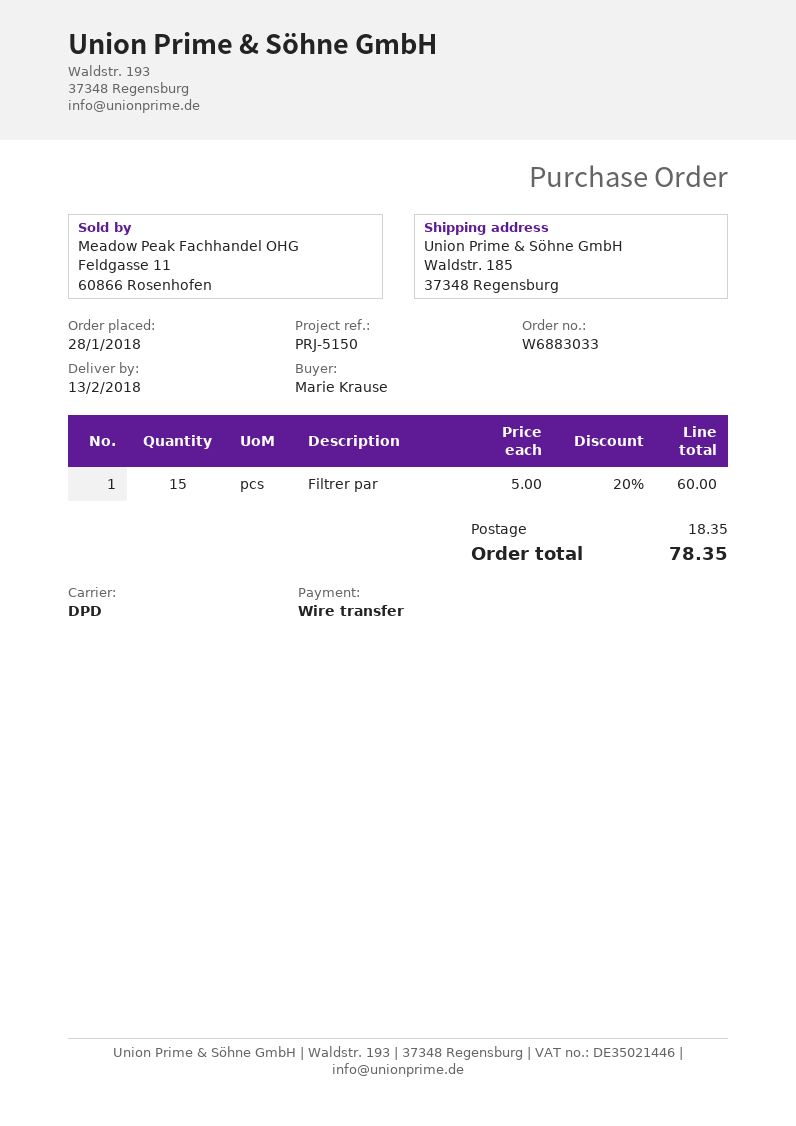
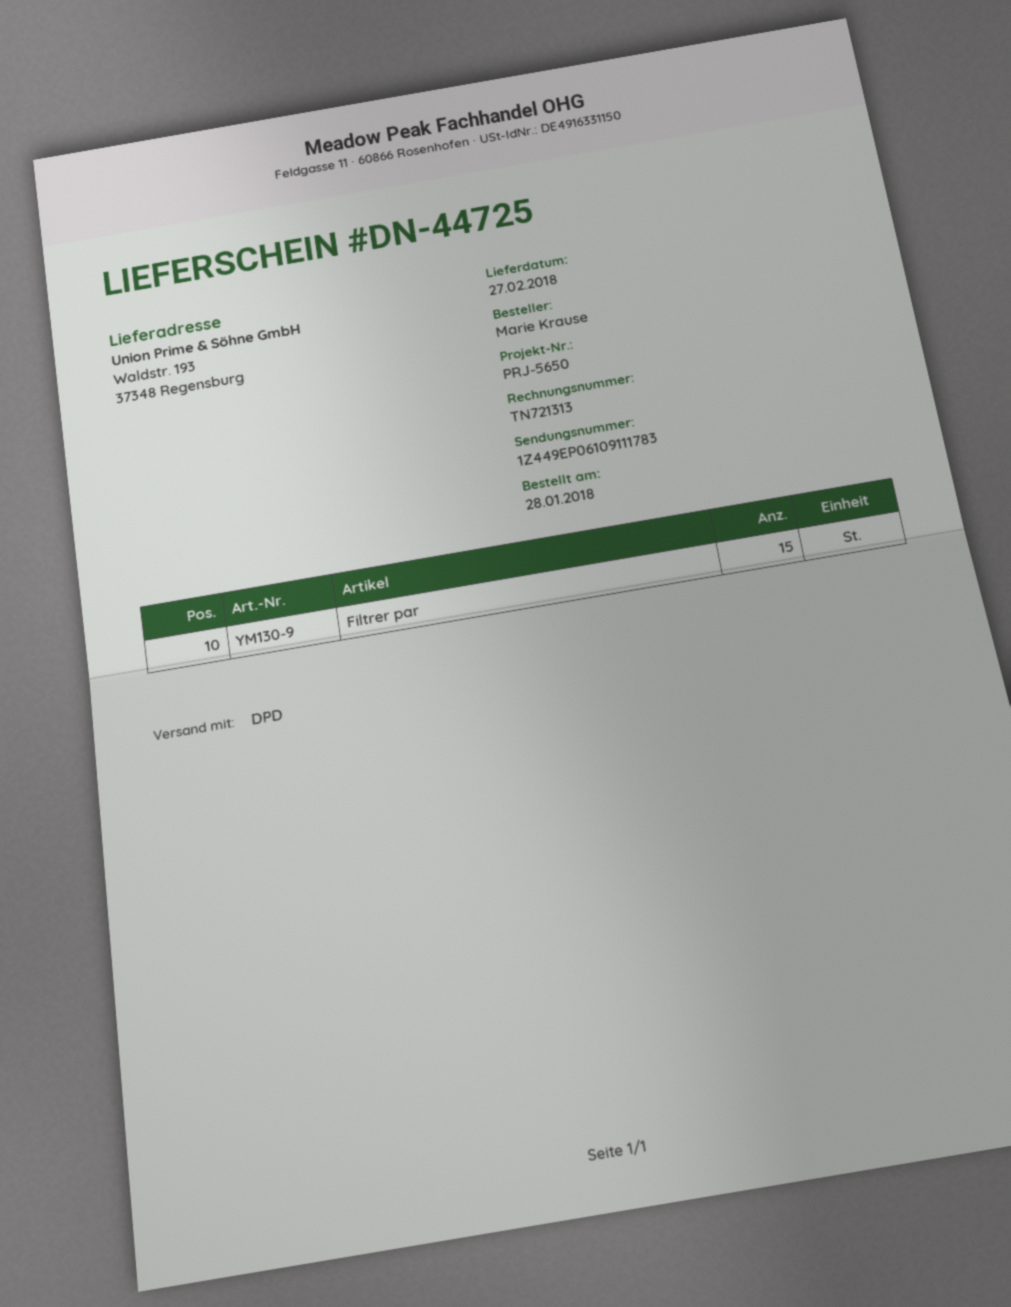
delivery date: 2018-02-13 -> 2018-02-27
reference: PRJ-5150 -> PRJ-5650
ship to: Waldstr. 185, 37348 Regensburg -> Waldstr. 193, 37348 Regensburg

